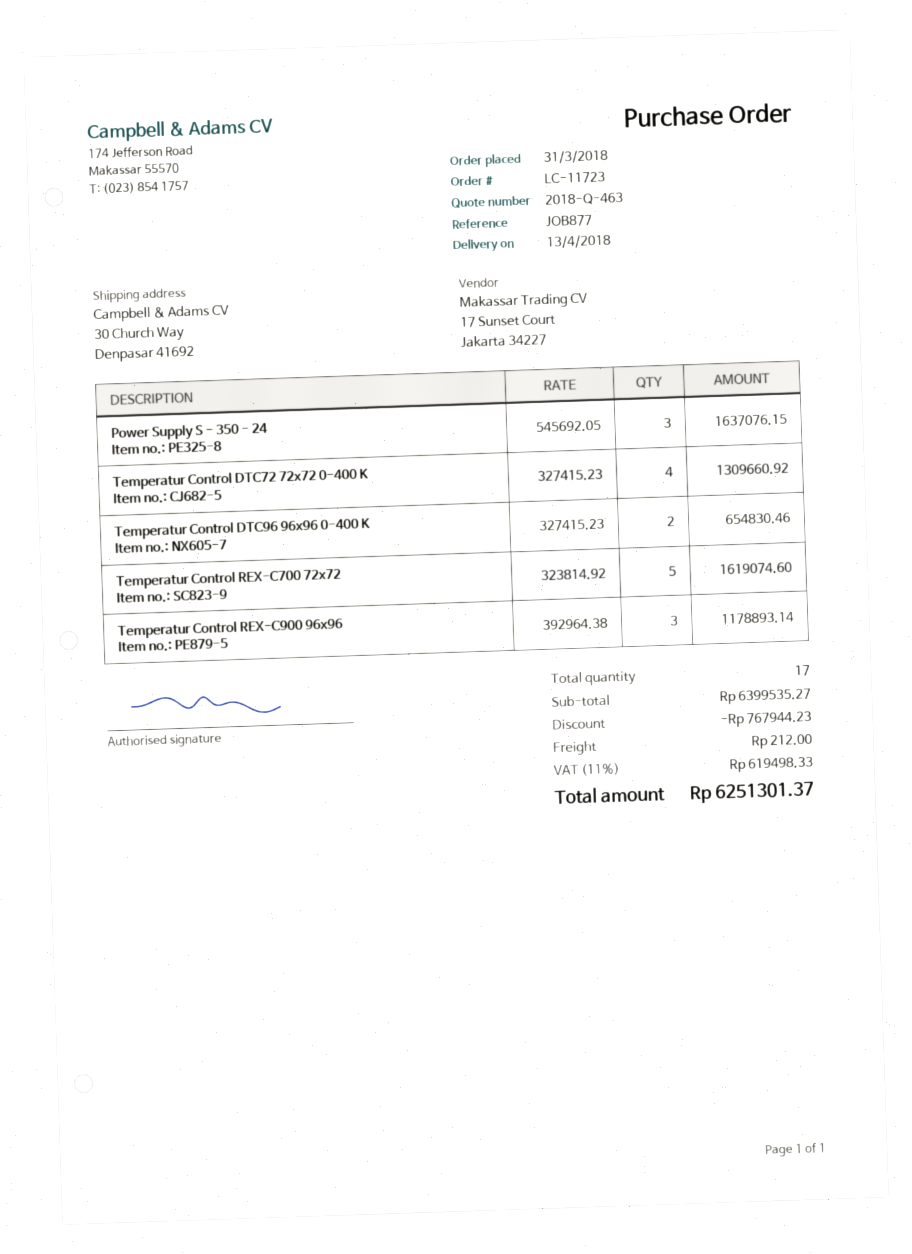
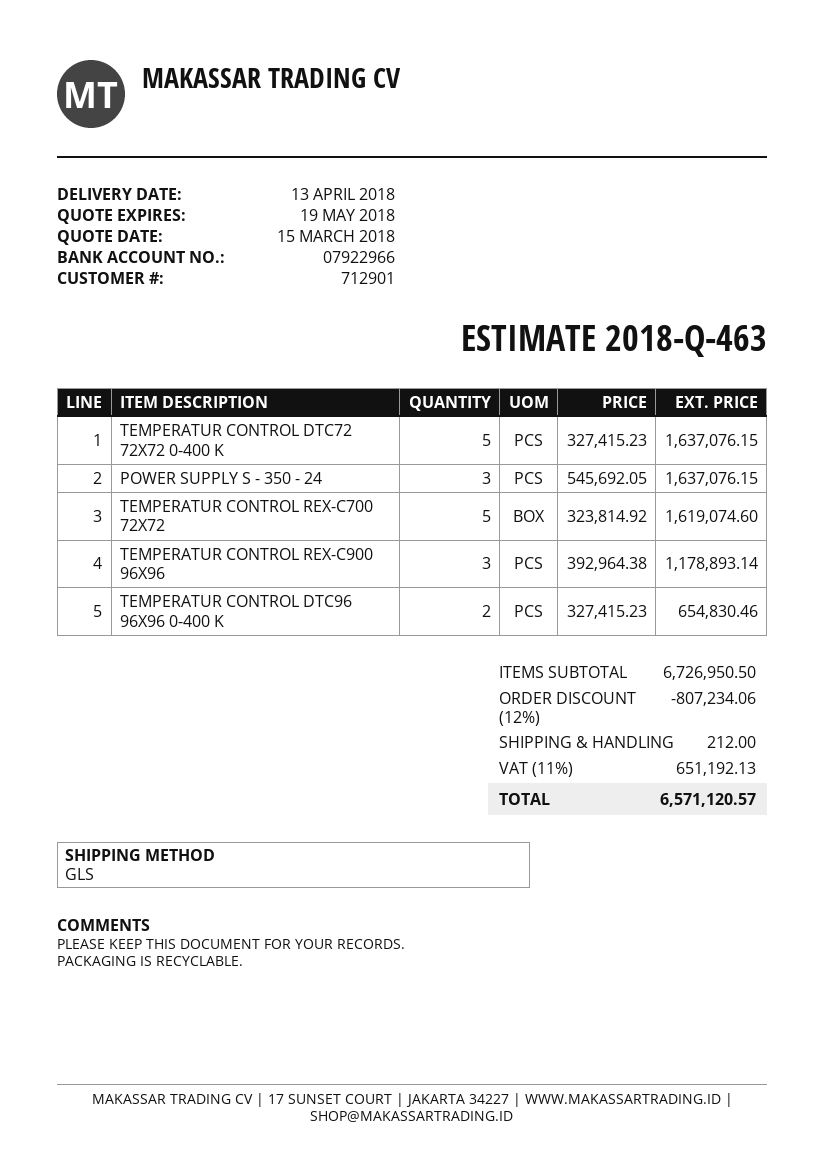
Temperatur Control DTC72 72x72 0-400 K: 4 x 327415.23 = 1309660.92 -> 5 x 327415.23 = 1637076.15
subtotal: 6399535.27 -> 6726950.50
discount: 767944.23 -> 807234.06
tax: 11% = 619498.33 -> 11% = 651192.13
total: 6251301.37 -> 6571120.57

